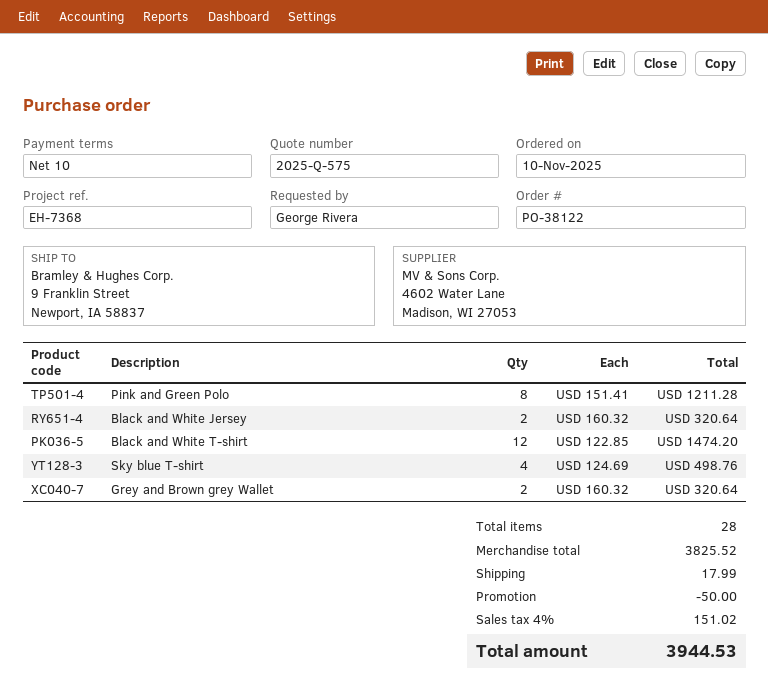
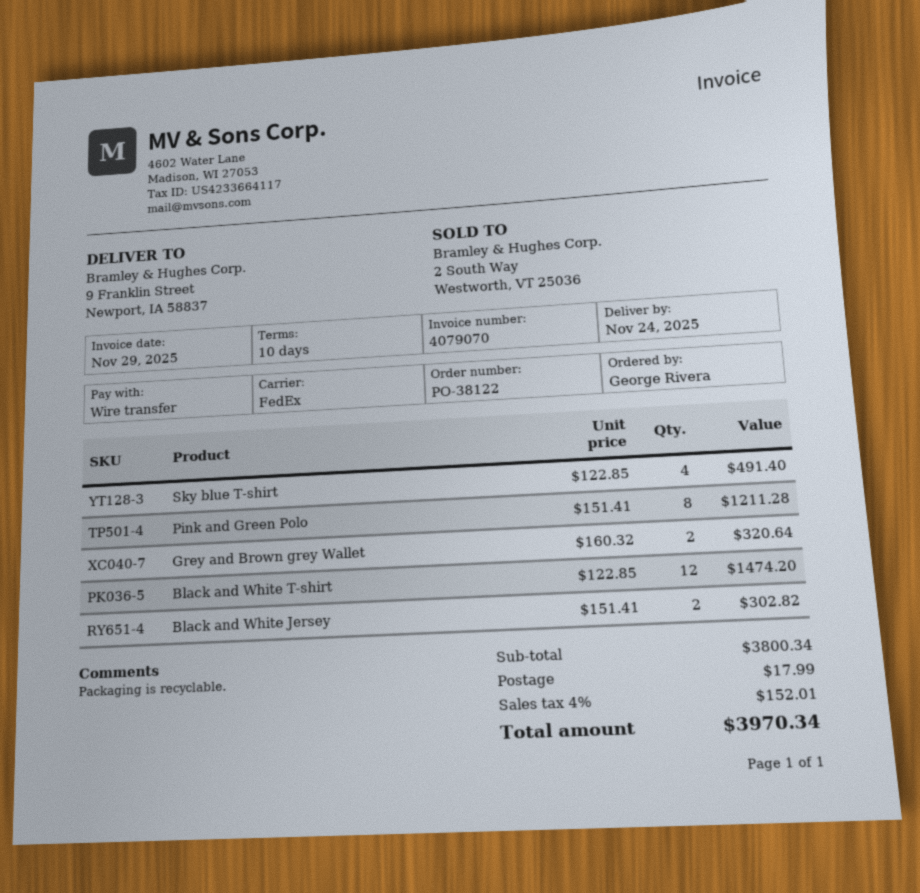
Black and White Jersey: 2 x 160.32 = 320.64 -> 2 x 151.41 = 302.82
Sky blue T-shirt: 4 x 124.69 = 498.76 -> 4 x 122.85 = 491.40
subtotal: 3825.52 -> 3800.34
discount: 50.00 -> none
tax: 4% = 151.02 -> 4% = 152.01
total: 3944.53 -> 3970.34

